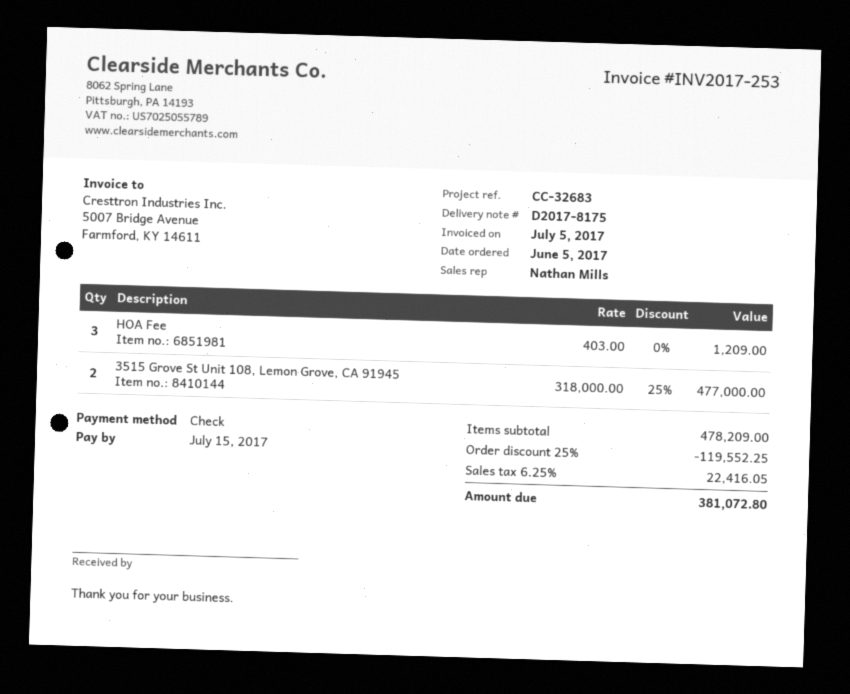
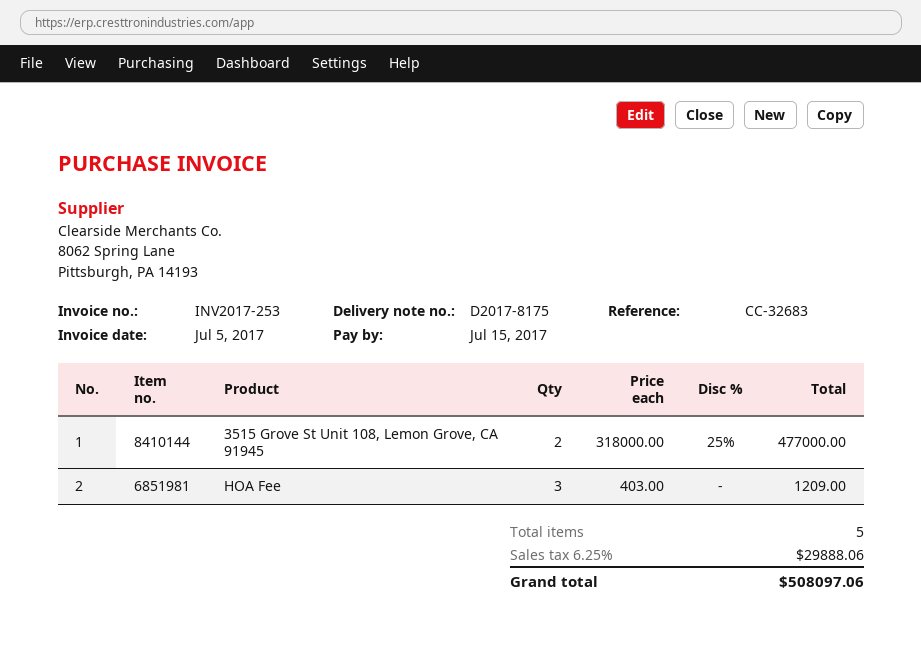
discount: 25% = 119552.25 -> none
tax: 6.25% = 22416.05 -> 6.25% = 29888.06
total: 381072.80 -> 508097.06

